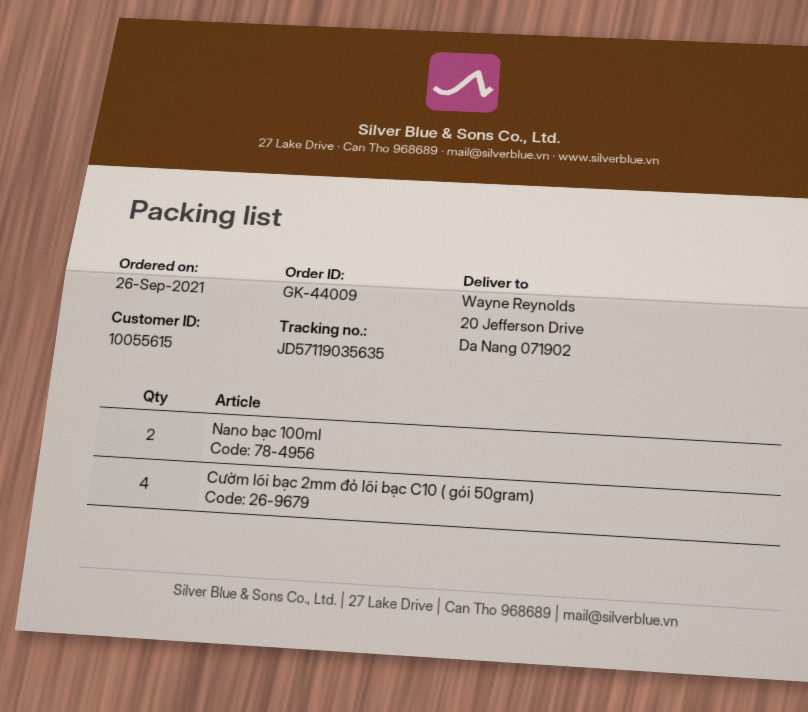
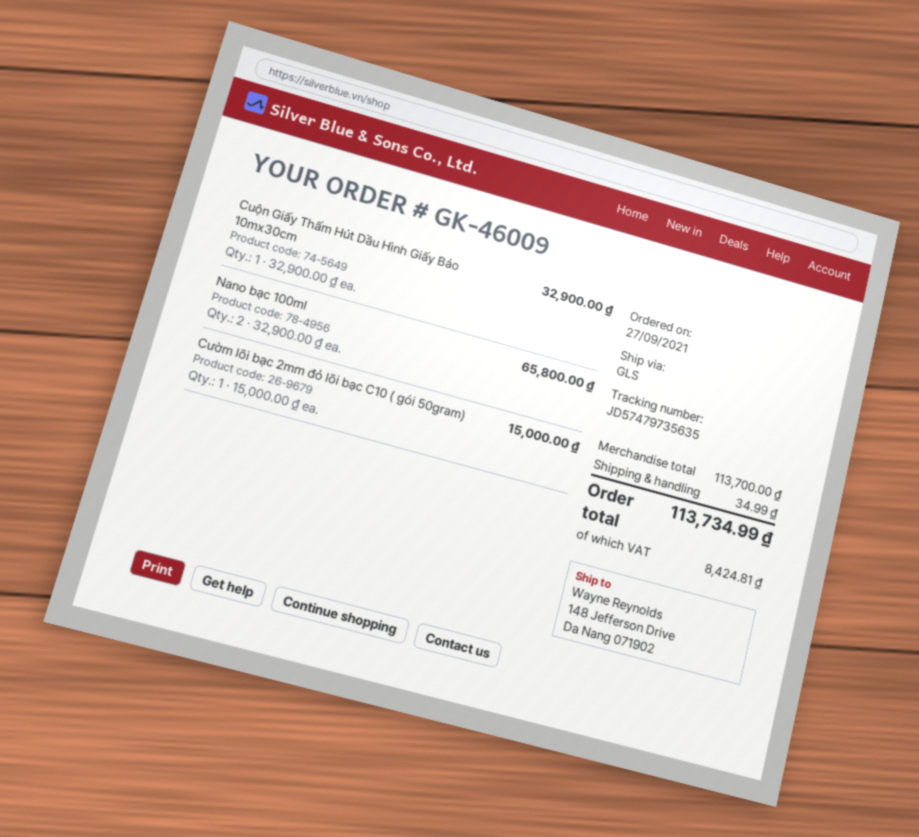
order number: GK-44009 -> GK-46009
order date: 2021-09-26 -> 2021-09-27
tracking number: JD57119035635 -> JD57479735635
ship to: 20 Jefferson Drive, Da Nang 071902 -> 148 Jefferson Drive, Da Nang 071902
Cườm lõi bạc 2mm đỏ lõi bạc C10 ( gói 50gram): 4 -> 1
Cuộn Giấy Thấm Hút Dầu Hình Giấy Báo 10mx30cm: none -> 1

